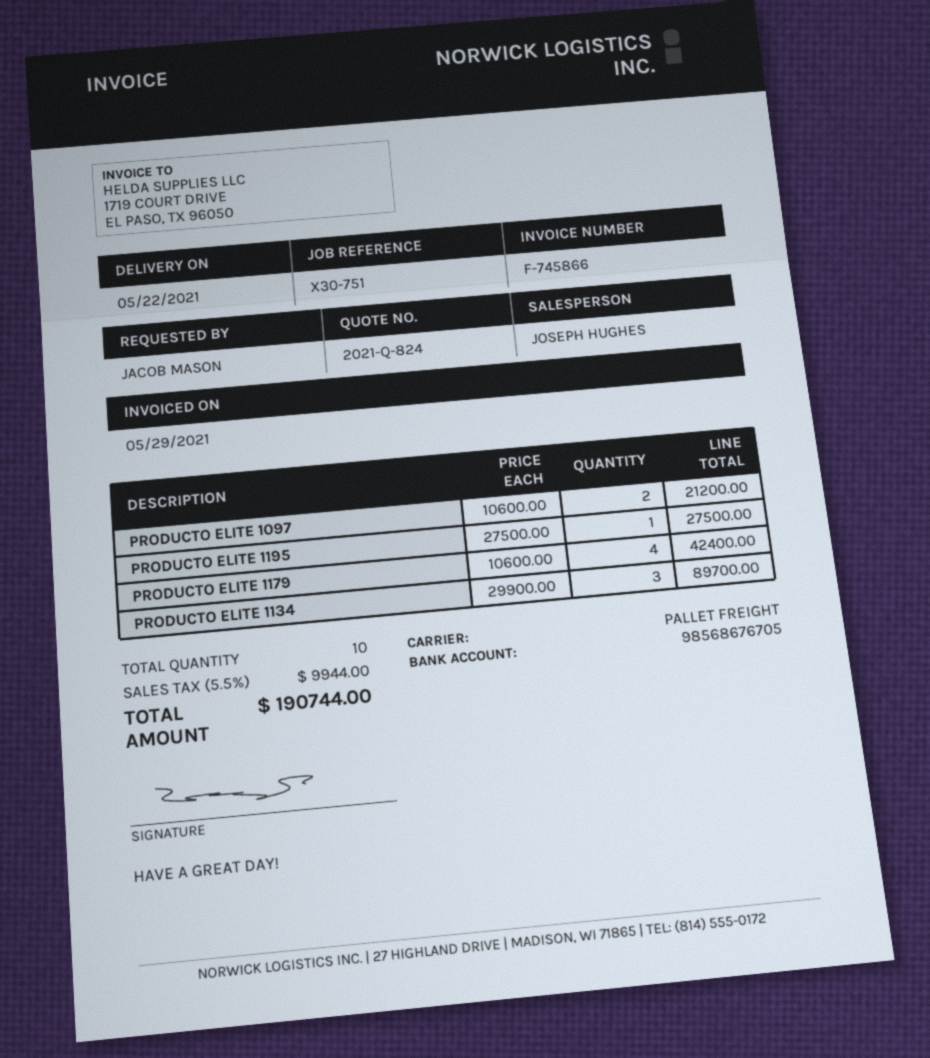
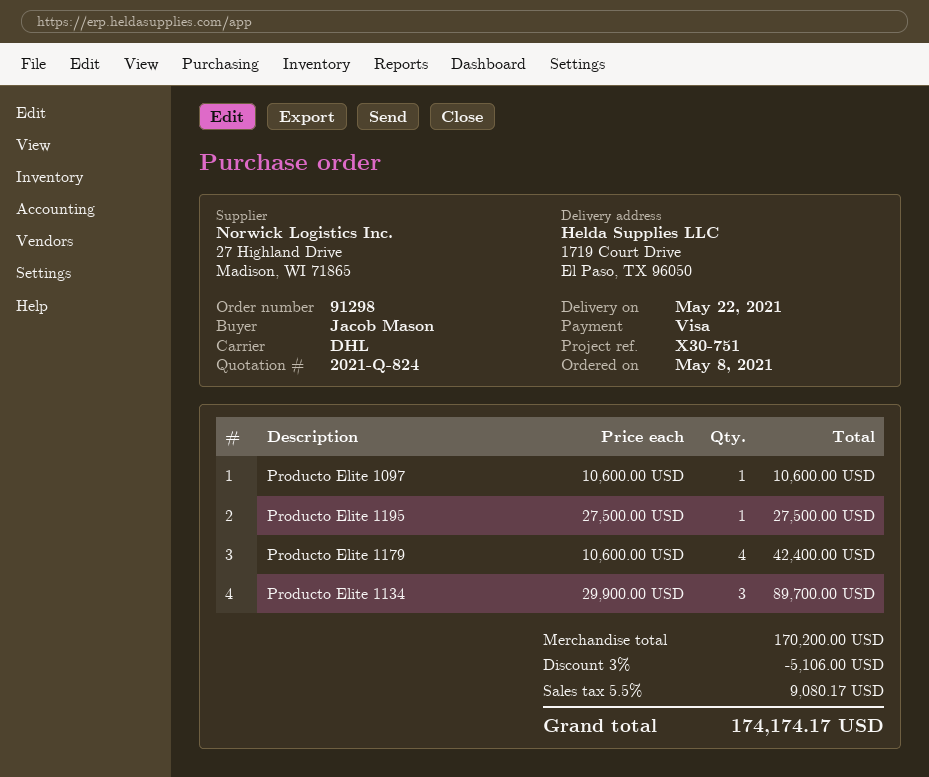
shipping method: pallet freight -> DHL
PRODUCTO ELITE 1097: 2 x 10600.00 = 21200.00 -> 1 x 10600.00 = 10600.00
discount: none -> 3% = 5106.00
tax: 5.5% = 9944.00 -> 5.5% = 9080.17
total: 190744.00 -> 174174.17

